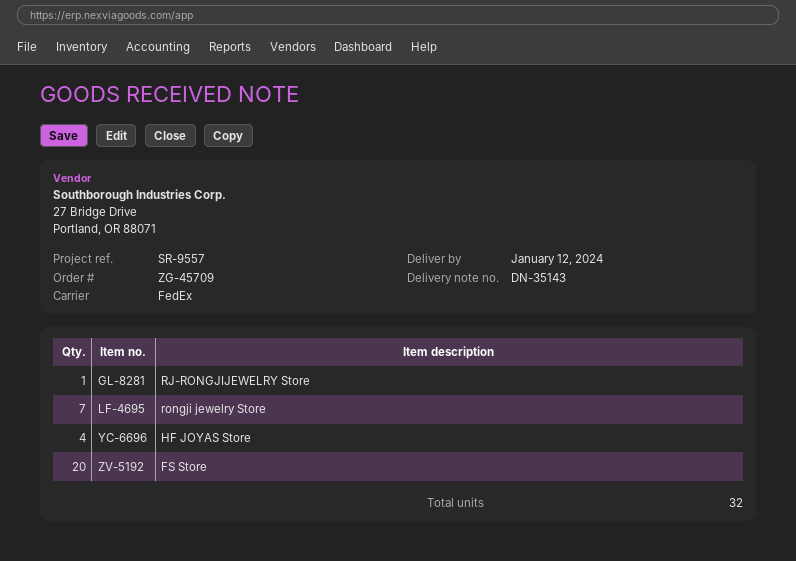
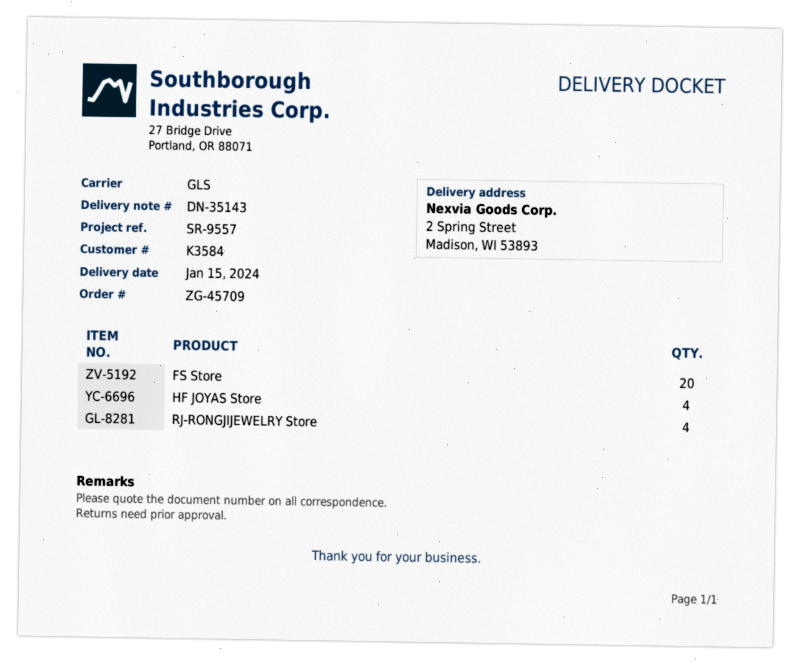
delivery date: 2024-01-12 -> 2024-01-15
shipping method: FedEx -> GLS
RJ-RONGJIJEWELRY Store: 1 -> 4
rongji jewelry Store: 7 -> none

